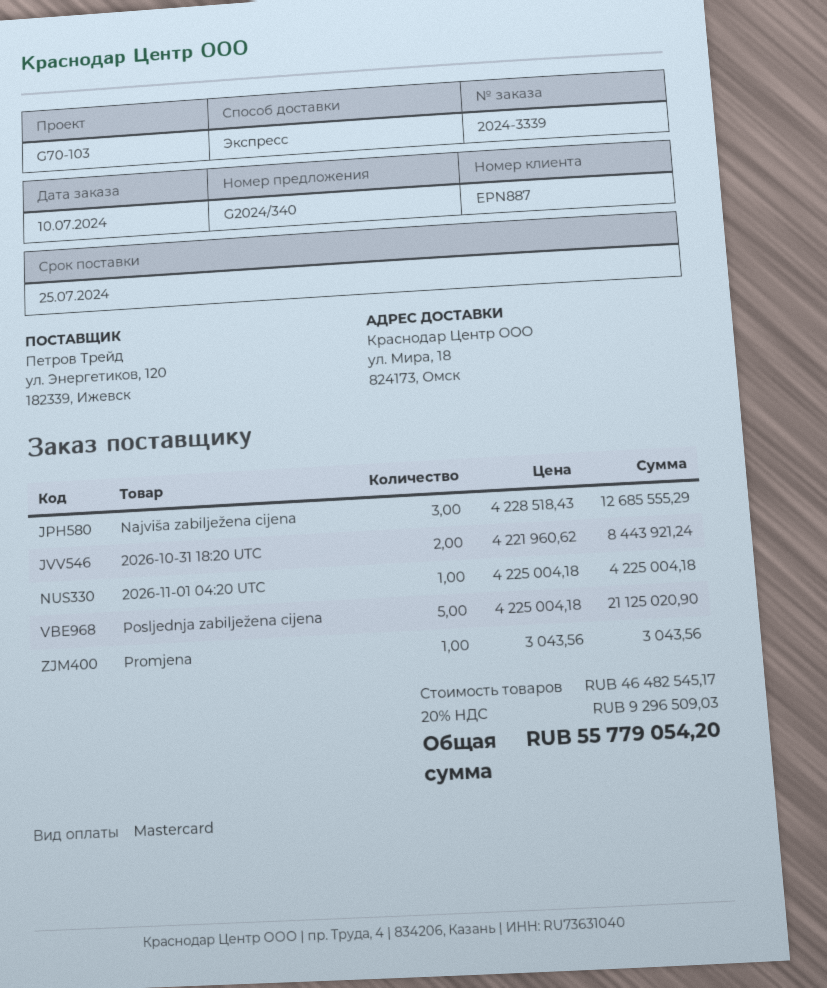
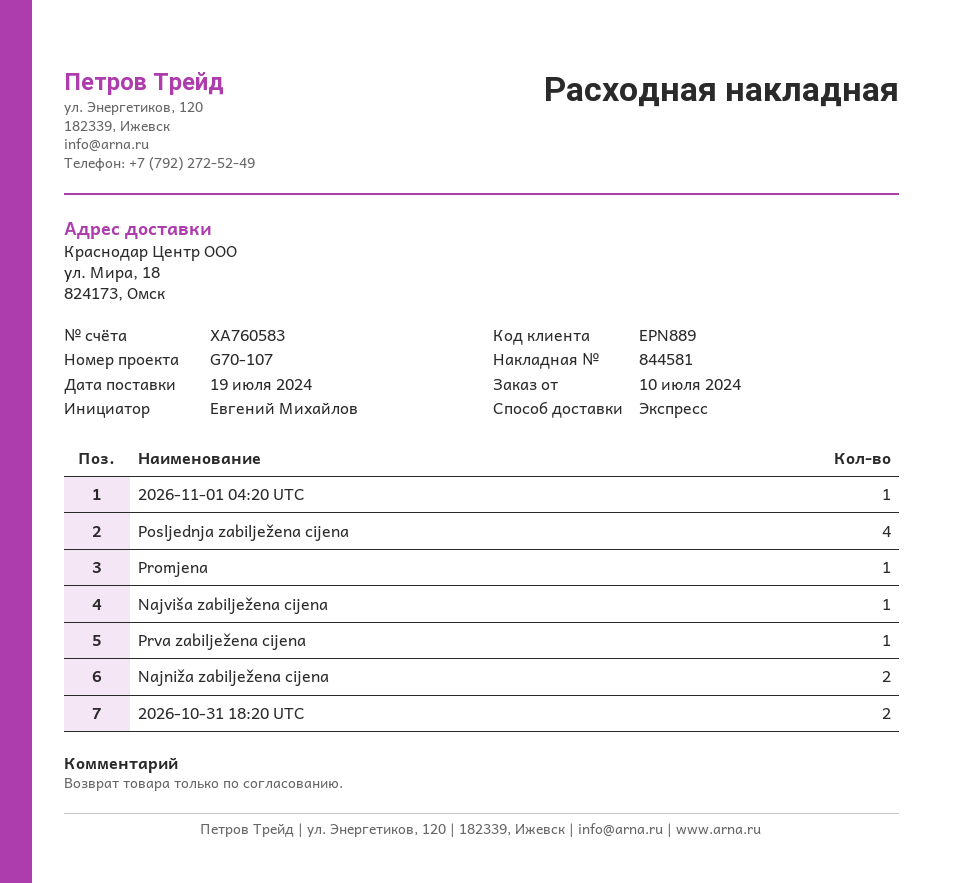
delivery date: 2024-07-25 -> 2024-07-19
customer number: EPN887 -> EPN889
reference: G70-103 -> G70-107
Najviša zabilježena cijena: 3 -> 1
Posljednja zabilježena cijena: 5 -> 4
Prva zabilježena cijena: none -> 1
Najniža zabilježena cijena: none -> 2

